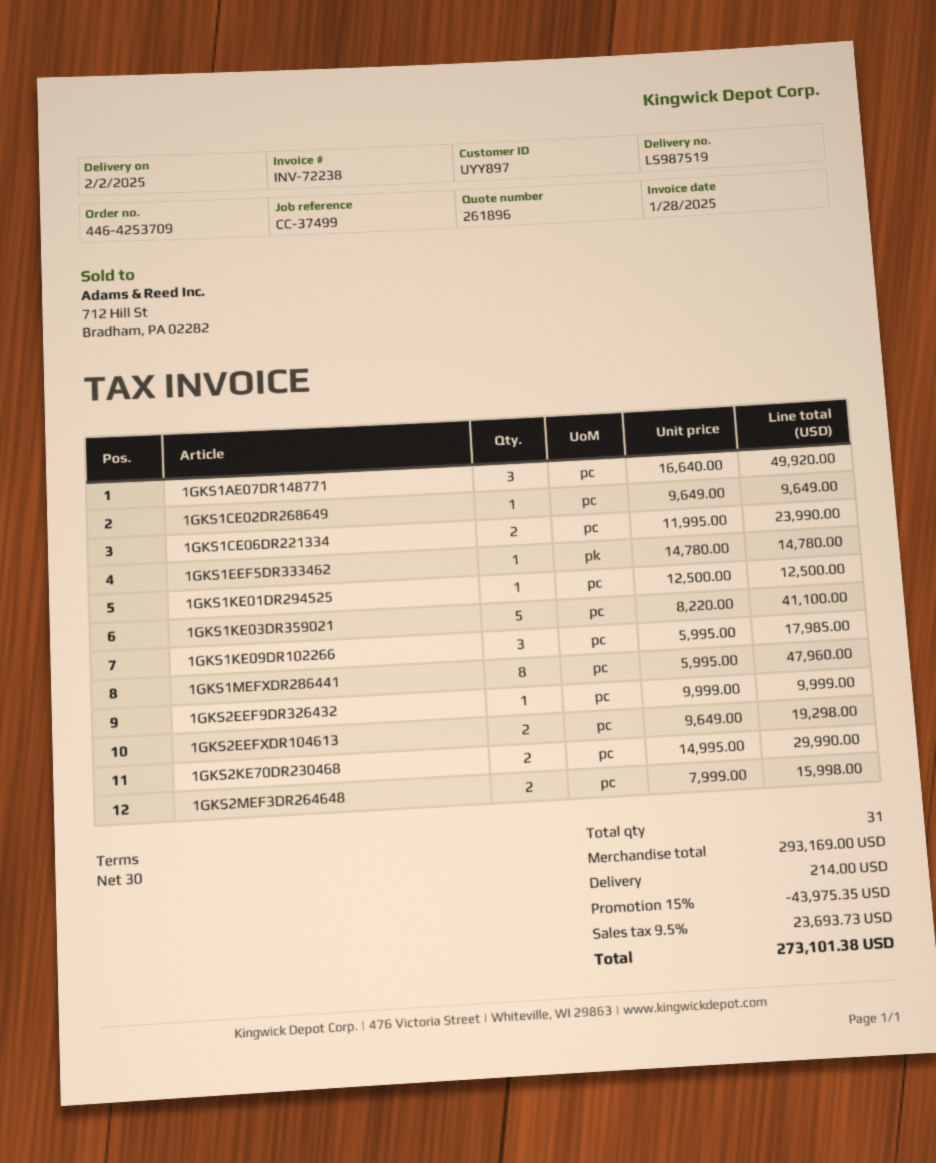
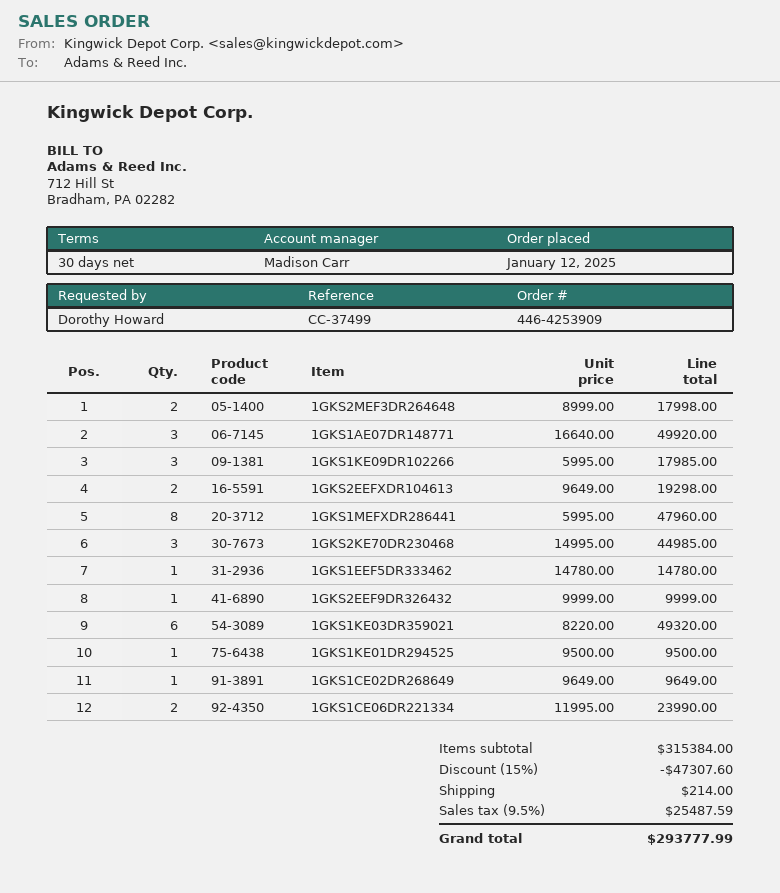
order number: 446-4253709 -> 446-4253909
1GKS1KE01DR294525: 1 x 12500.00 = 12500.00 -> 1 x 9500.00 = 9500.00
1GKS1KE03DR359021: 5 x 8220.00 = 41100.00 -> 6 x 8220.00 = 49320.00
1GKS2KE70DR230468: 2 x 14995.00 = 29990.00 -> 3 x 14995.00 = 44985.00
1GKS2MEF3DR264648: 2 x 7999.00 = 15998.00 -> 2 x 8999.00 = 17998.00
subtotal: 293169.00 -> 315384.00
discount: 15% = 43975.35 -> 15% = 47307.60
tax: 9.5% = 23693.73 -> 9.5% = 25487.59
total: 273101.38 -> 293777.99

